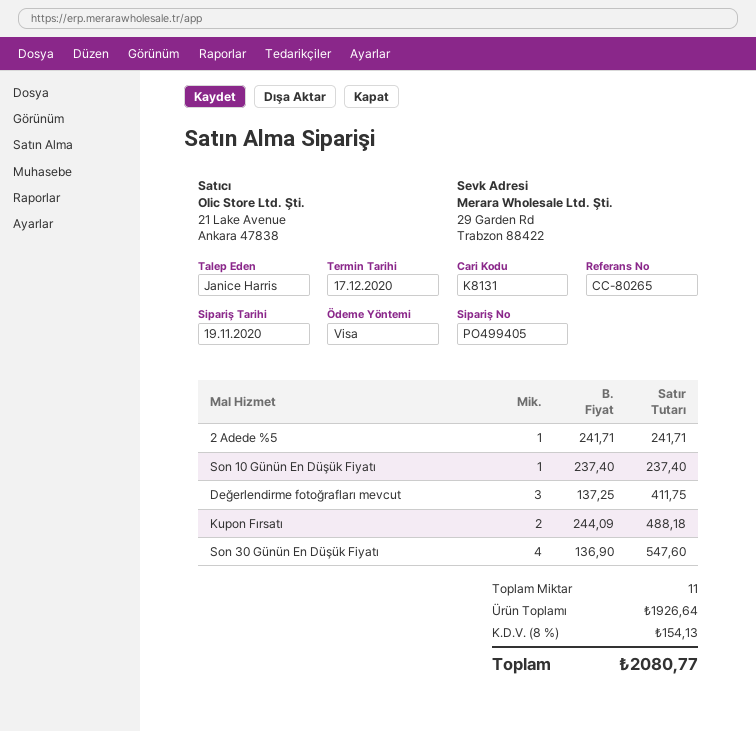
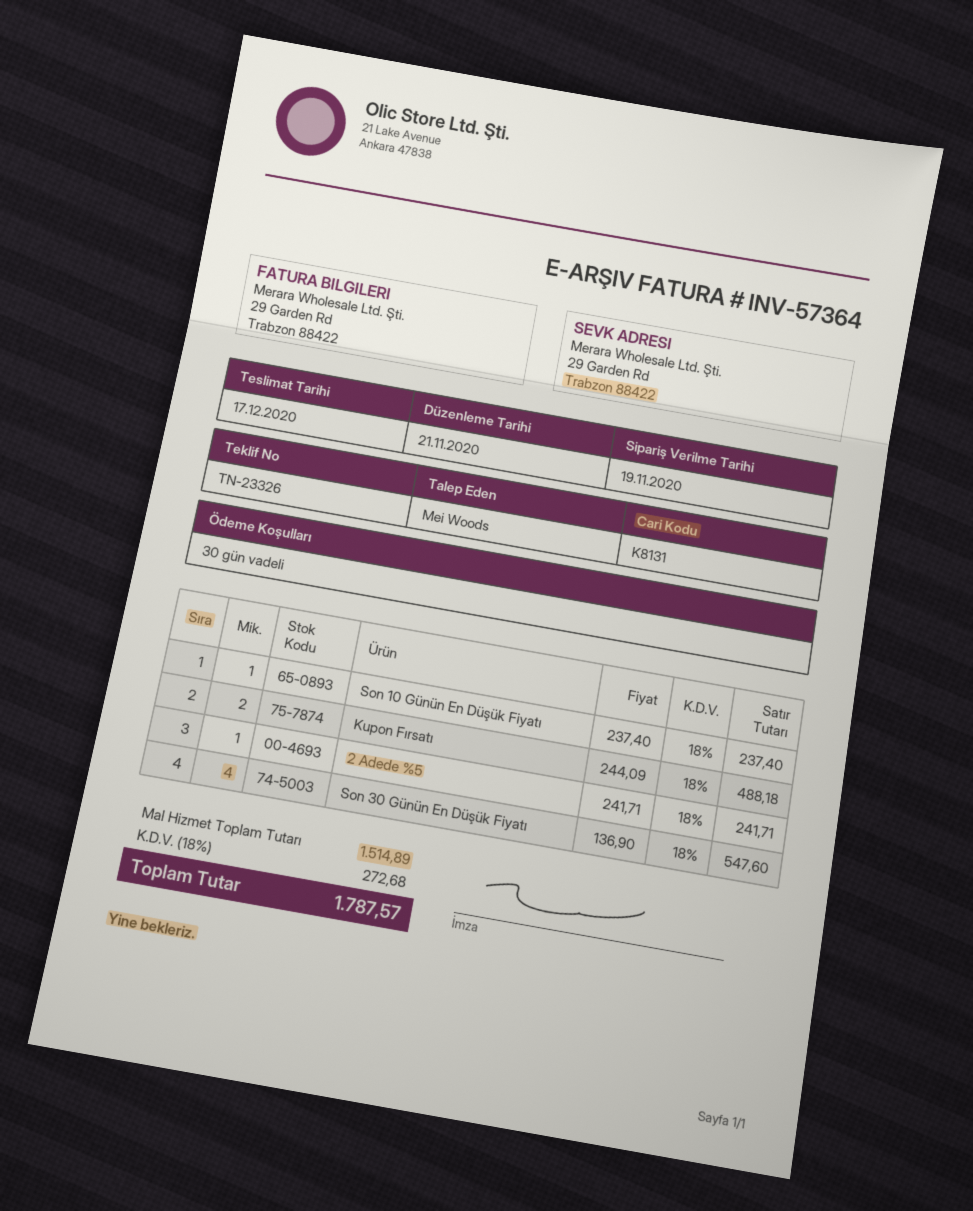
ordered by: Janice Harris -> Mei Woods
Değerlendirme fotoğrafları mevcut: 3 x 137.25 = 411.75 -> none
subtotal: 1926.64 -> 1514.89
tax: 8% = 154.13 -> 18% = 272.68
total: 2080.77 -> 1787.57

